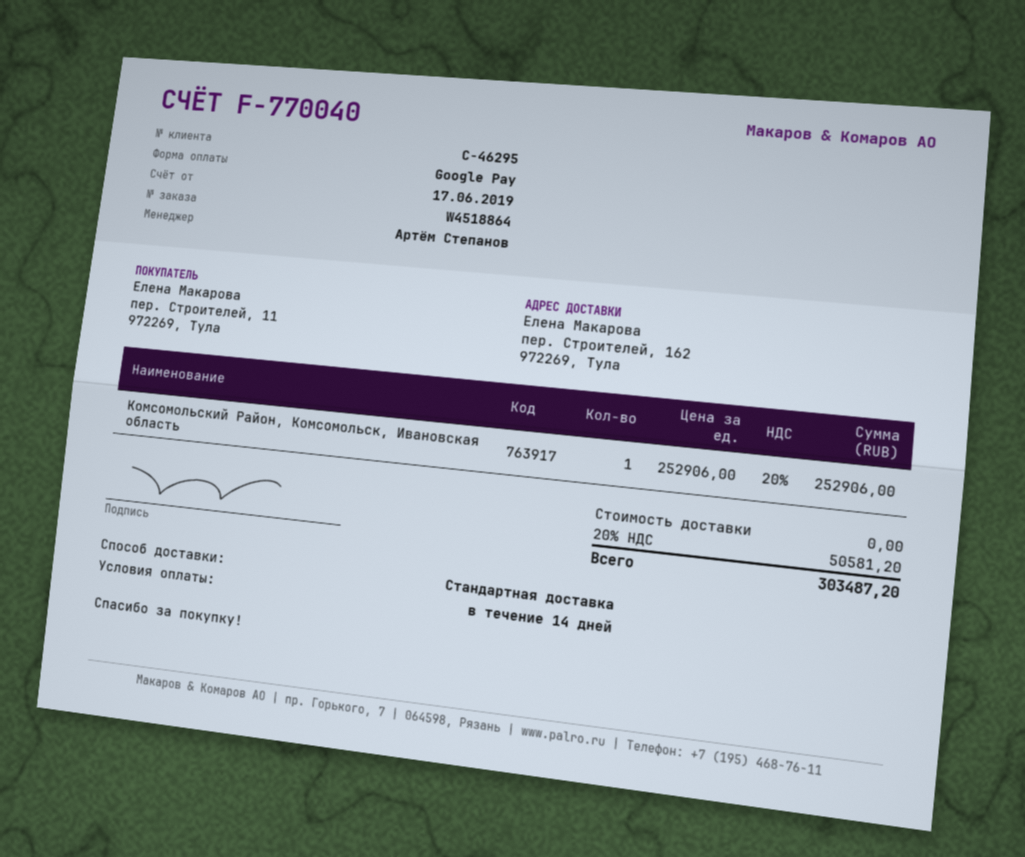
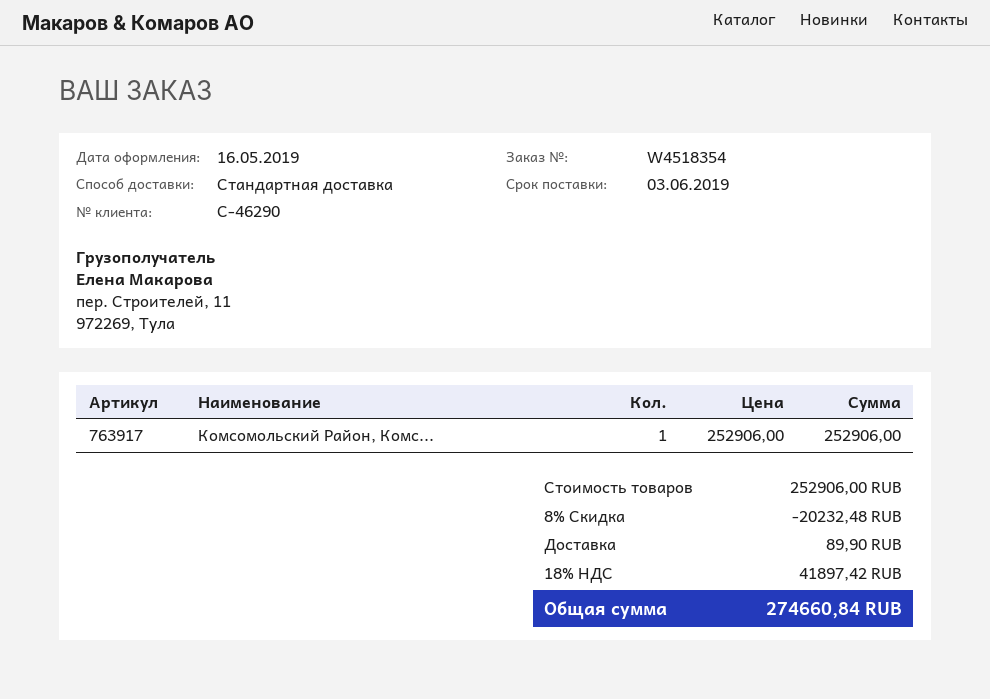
order number: W4518864 -> W4518354
customer number: C-46295 -> C-46290
ship to: пер. Строителей, 162, 972269, Тула -> пер. Строителей, 11, 972269, Тула
discount: none -> 8% = 20232.48
shipping: 0.00 -> 89.90
tax: 20% = 50581.20 -> 18% = 41897.42
total: 303487.20 -> 274660.84

